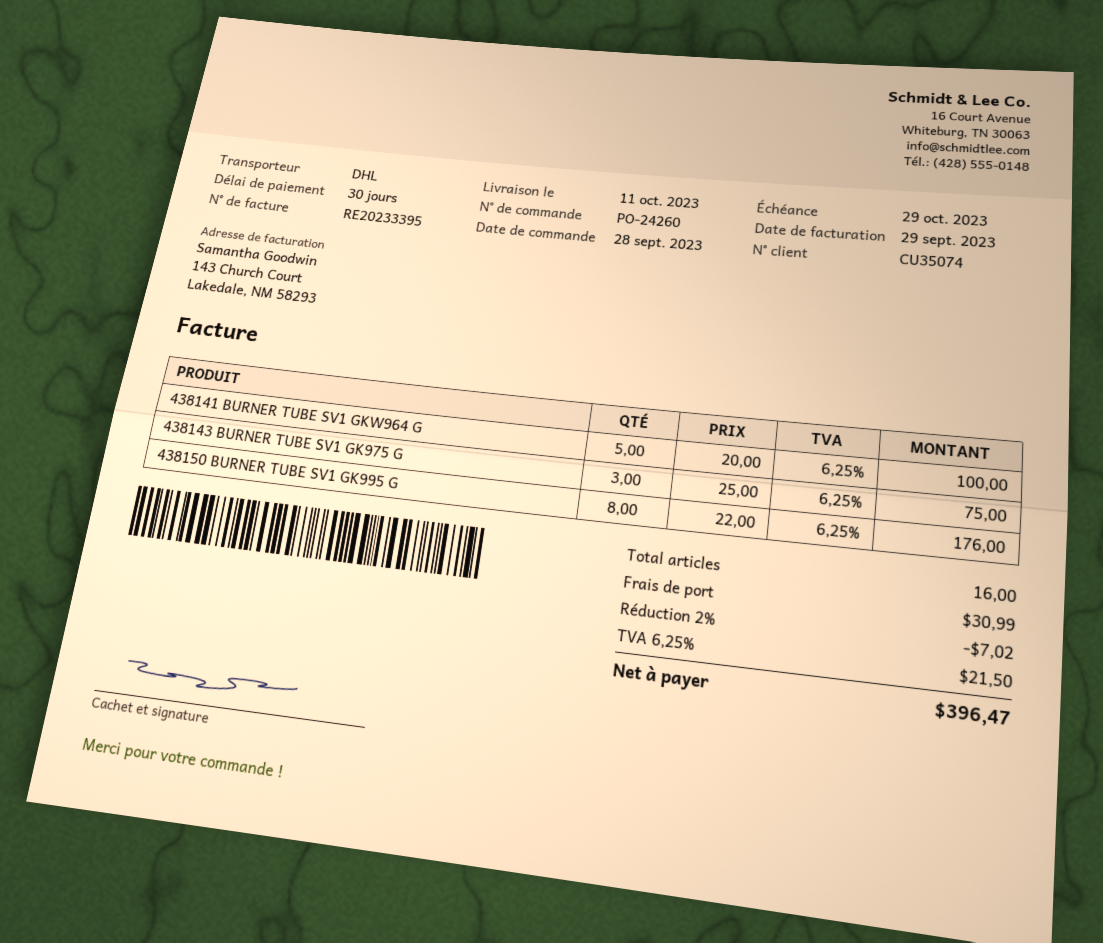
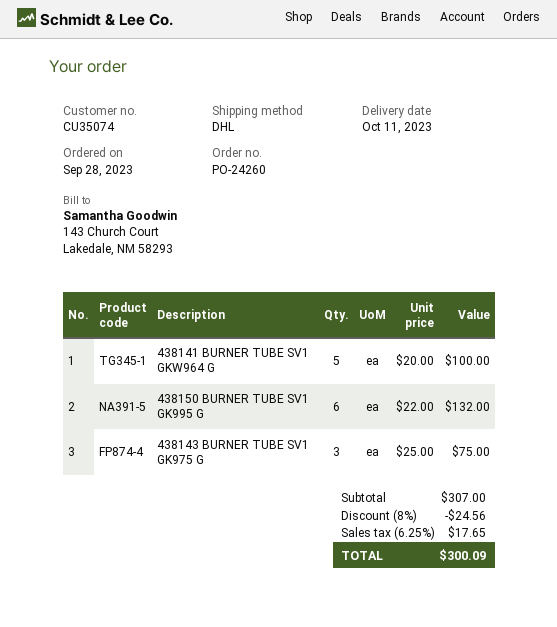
438150 BURNER TUBE SV1 GK995 G: 8 x 22.00 = 176.00 -> 6 x 22.00 = 132.00
discount: 2% = 7.02 -> 8% = 24.56
shipping: 30.99 -> none
tax: 6.25% = 21.50 -> 6.25% = 17.65
total: 396.47 -> 300.09

